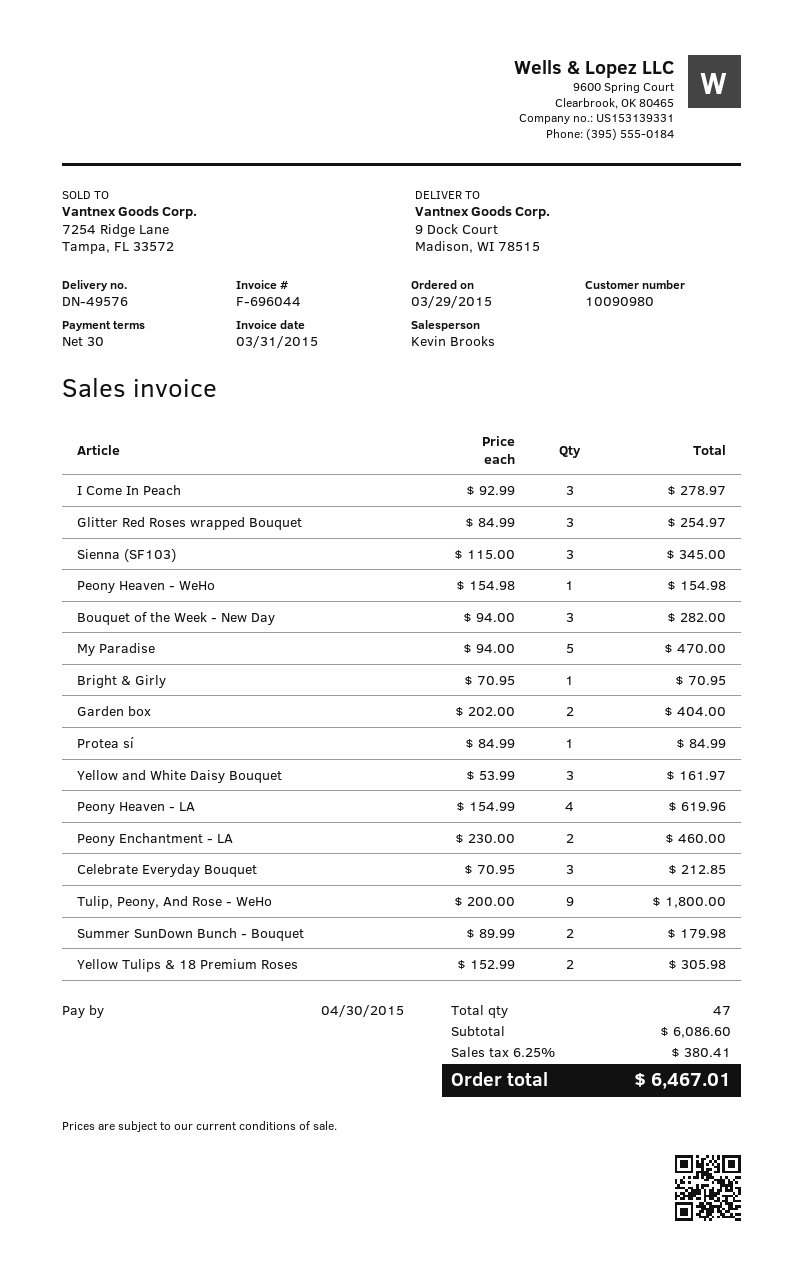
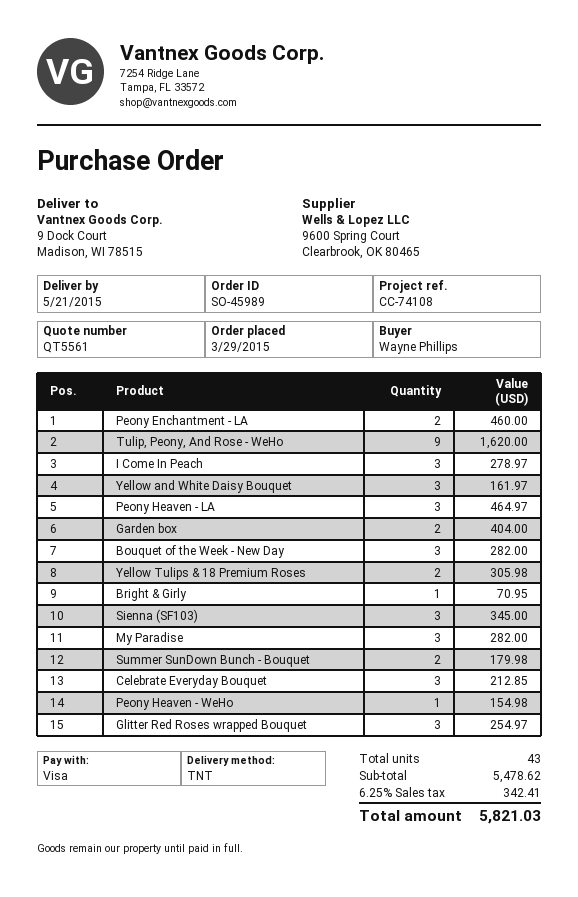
My Paradise: 5 for 470.00 -> 3 for 282.00
Protea sí: 1 for 84.99 -> none
Peony Heaven - LA: 4 for 619.96 -> 3 for 464.97
Tulip, Peony, And Rose - WeHo: 9 for 1800.00 -> 9 for 1620.00
total quantity: 47 -> 43
subtotal: 6086.60 -> 5478.62
tax: 6.25% = 380.41 -> 6.25% = 342.41
total: 6467.01 -> 5821.03

